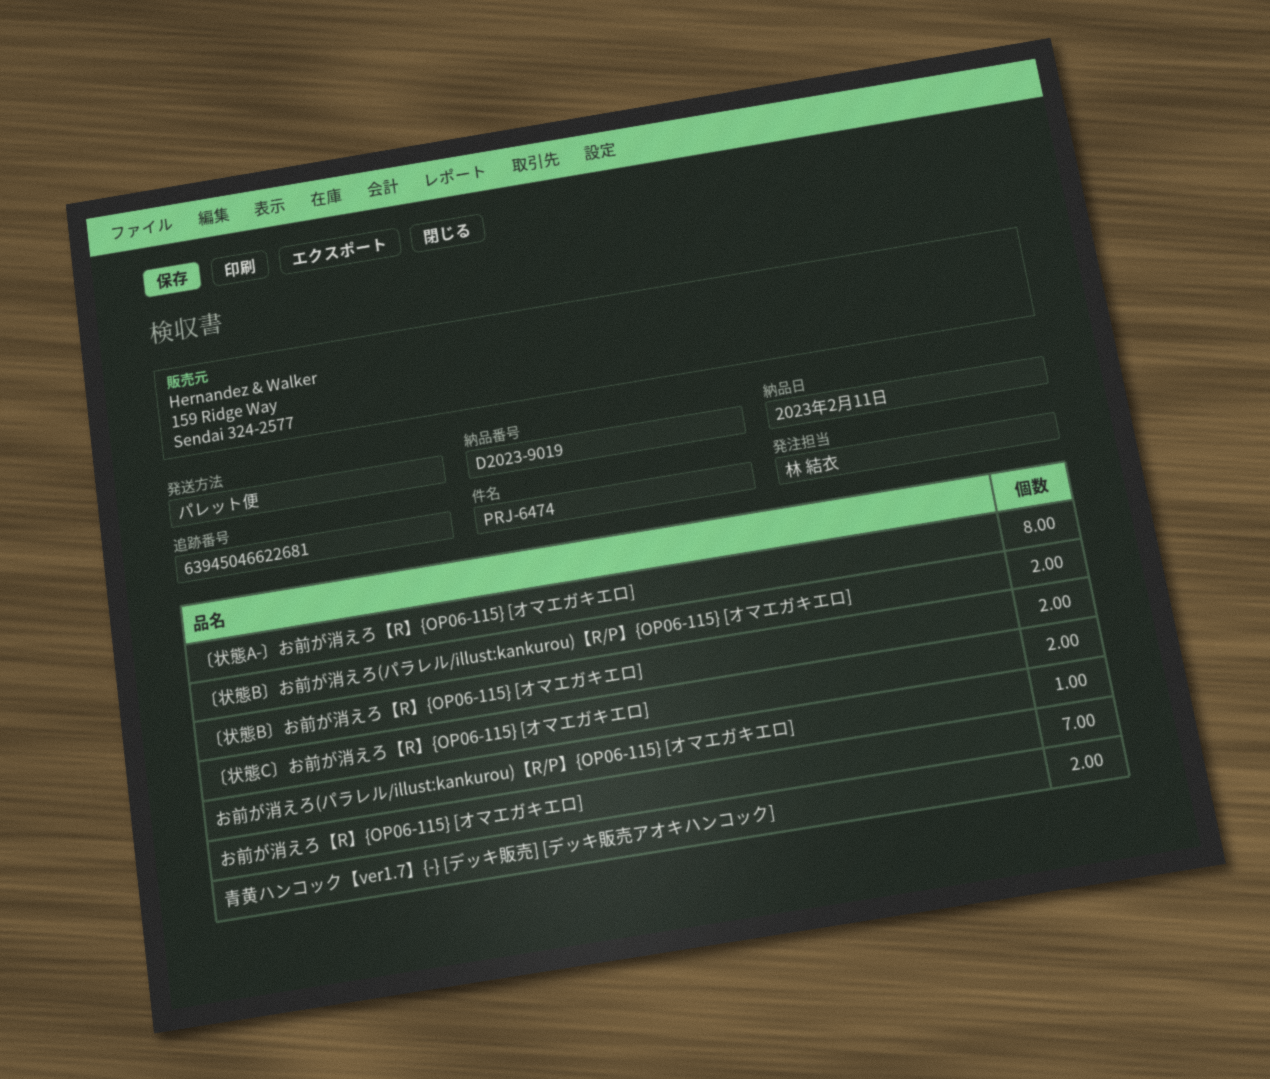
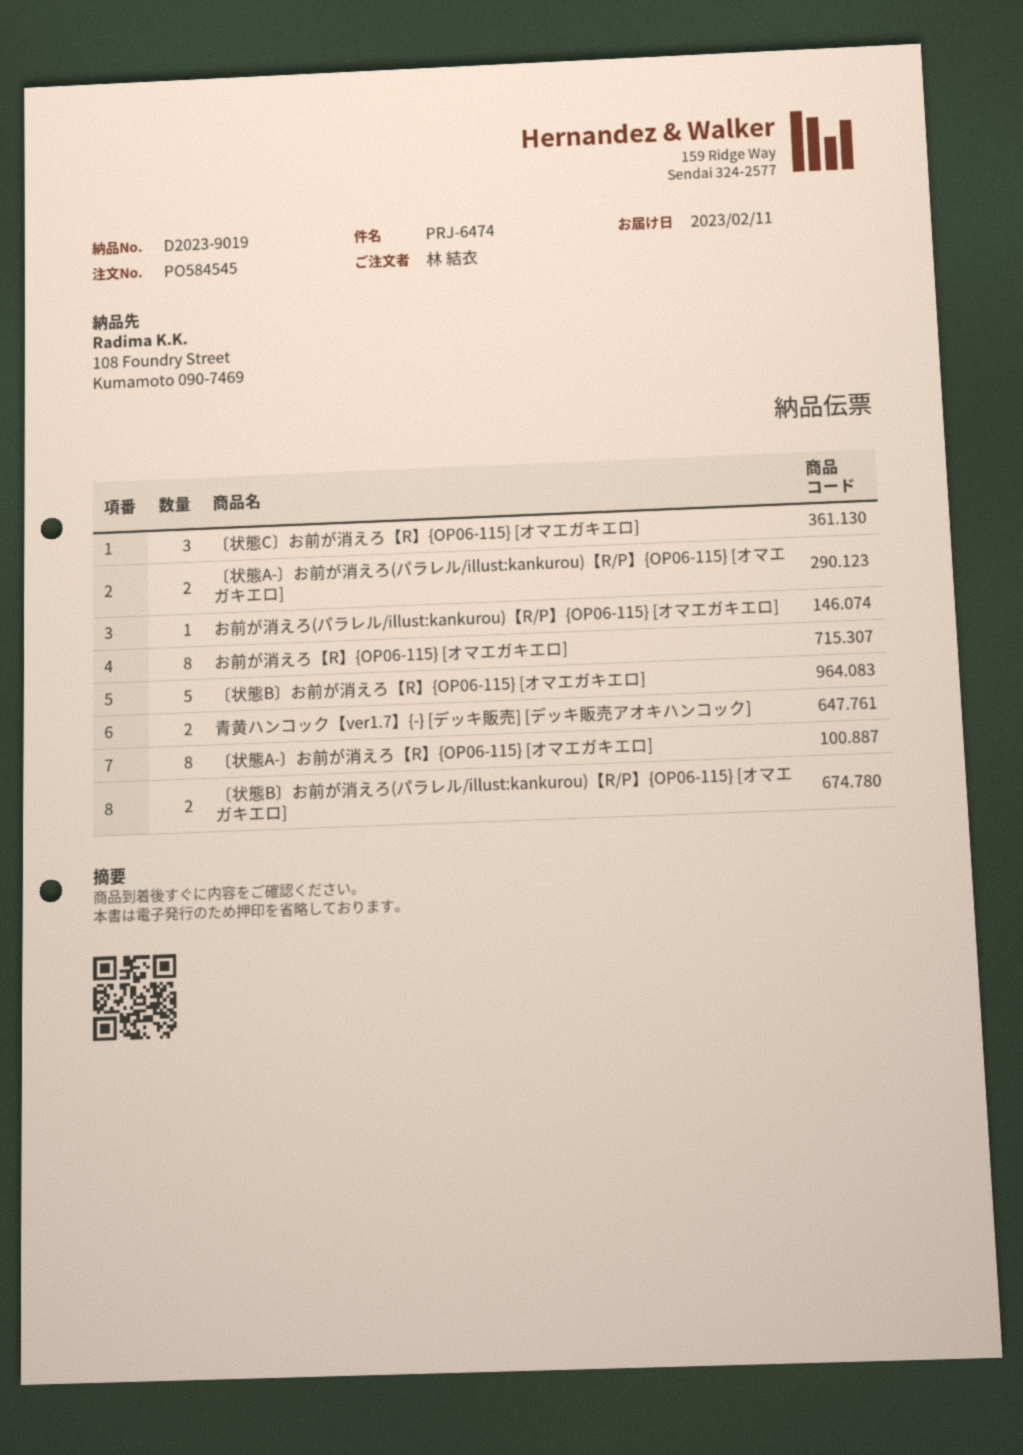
〔状態B〕お前が消えろ【R】{OP06-115} [オマエガキエロ]: 2 -> 5
〔状態C〕お前が消えろ【R】{OP06-115} [オマエガキエロ]: 2 -> 3
お前が消えろ【R】{OP06-115} [オマエガキエロ]: 7 -> 8
〔状態A-〕お前が消えろ(パラレル/illust:kankurou)【R/P】{OP06-115} [オマエガキエロ]: none -> 2

